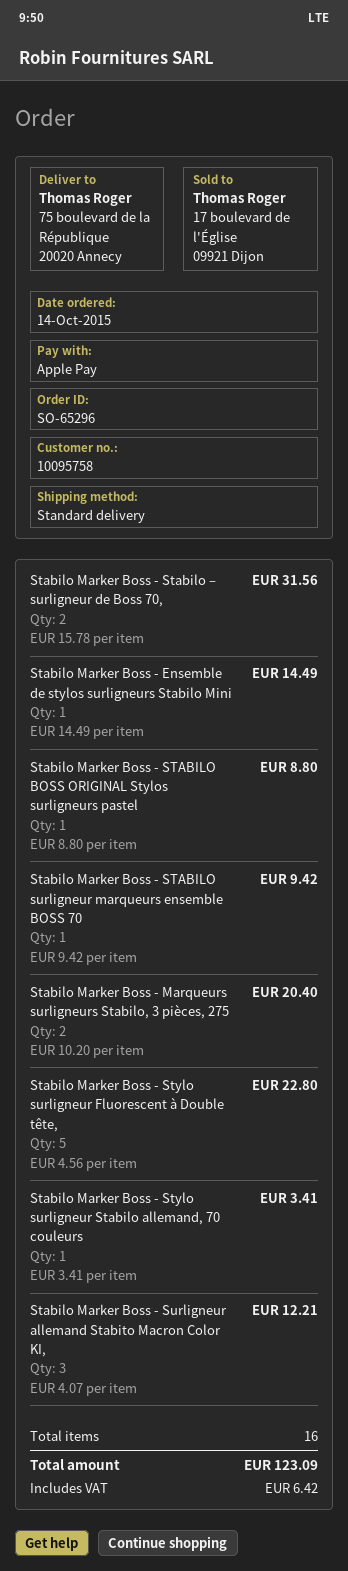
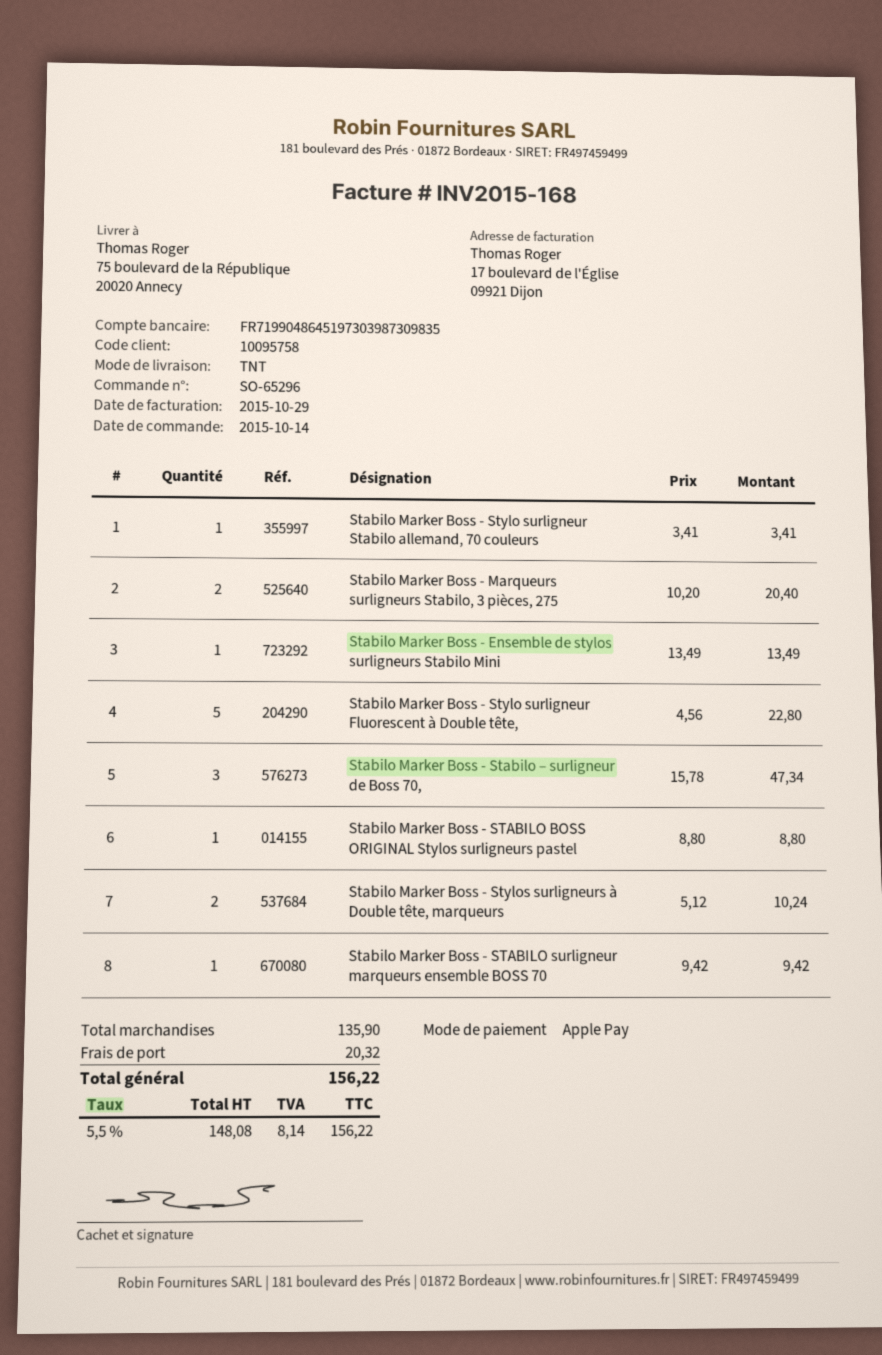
shipping method: standard -> TNT
Stabilo Marker Boss - Stabilo – surligneur de Boss 70,: 2 x 15.78 = 31.56 -> 3 x 15.78 = 47.34
Stabilo Marker Boss - Ensemble de stylos surligneurs Stabilo Mini: 1 x 14.49 = 14.49 -> 1 x 13.49 = 13.49
Stabilo Marker Boss - Surligneur allemand Stabito Macron Color KI,: 3 x 4.07 = 12.21 -> none
Stabilo Marker Boss - Stylos surligneurs à Double tête, marqueurs: none -> 2 x 5.12 = 10.24
shipping: none -> 20.32
tax: 6.42 -> 8.14
total: 123.09 -> 156.22

